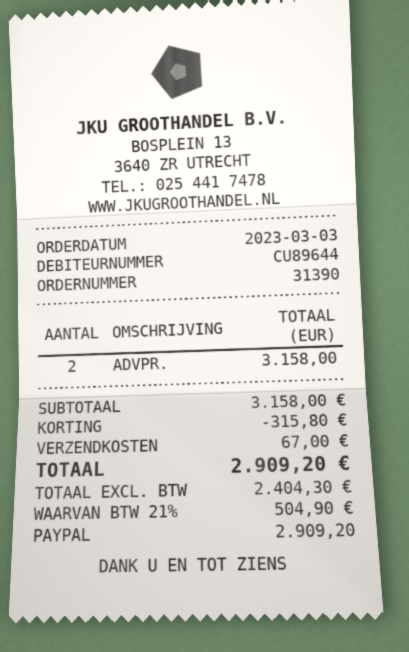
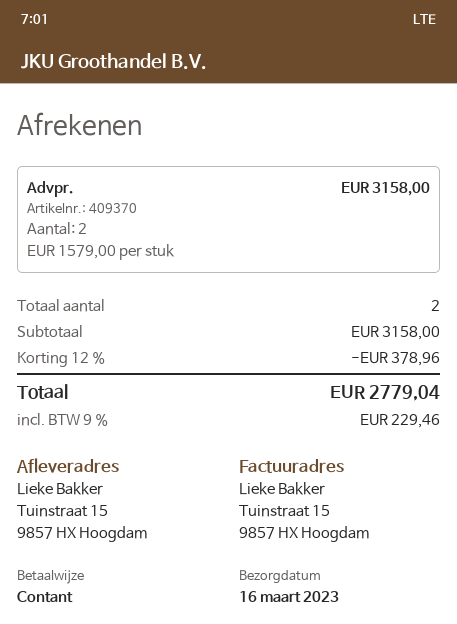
payment method: PayPal -> cash
discount: 315.80 -> 378.96
shipping: 67.00 -> none
tax: 21% = 504.90 -> 9% = 229.46
total: 2909.20 -> 2779.04

